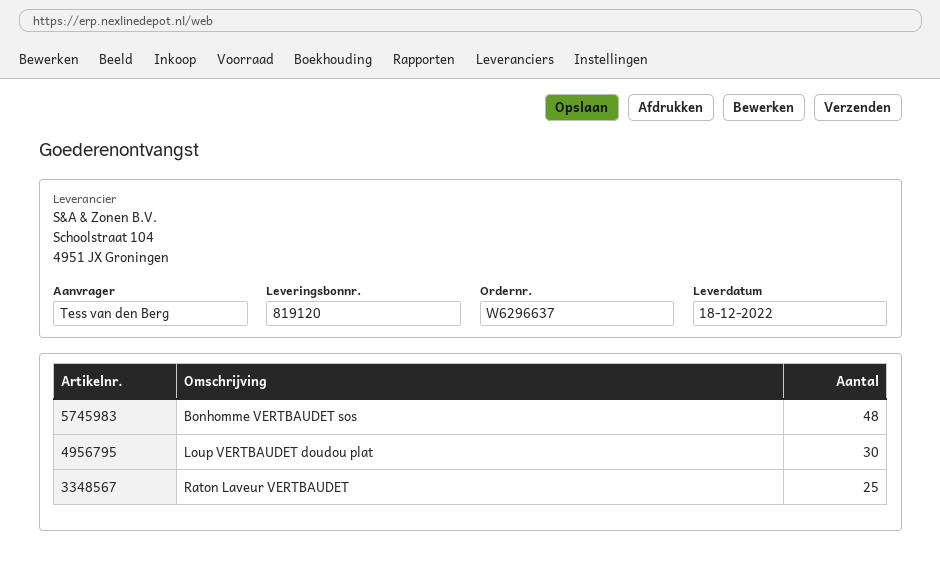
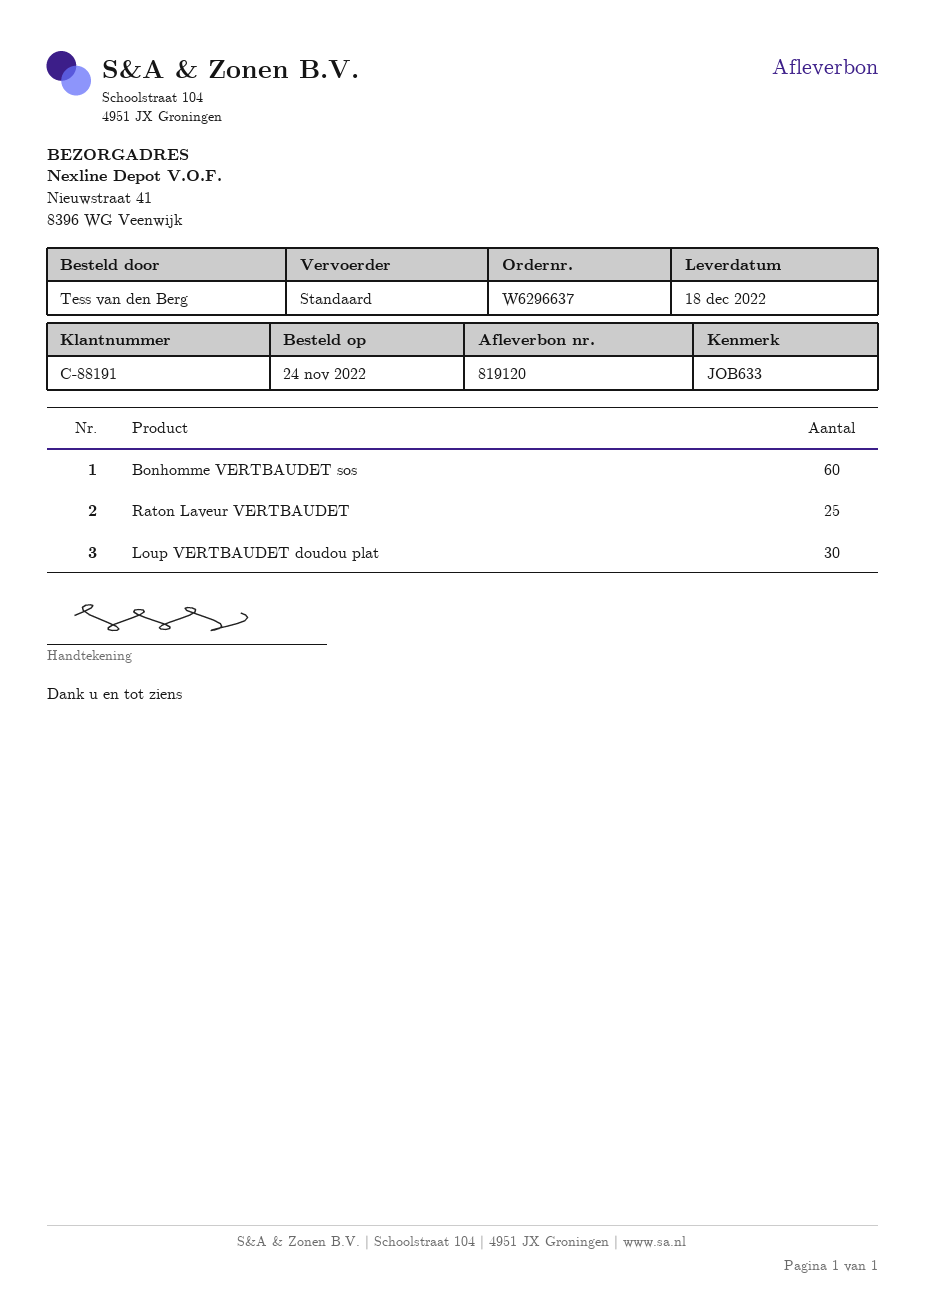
Bonhomme VERTBAUDET sos: 48 -> 60

